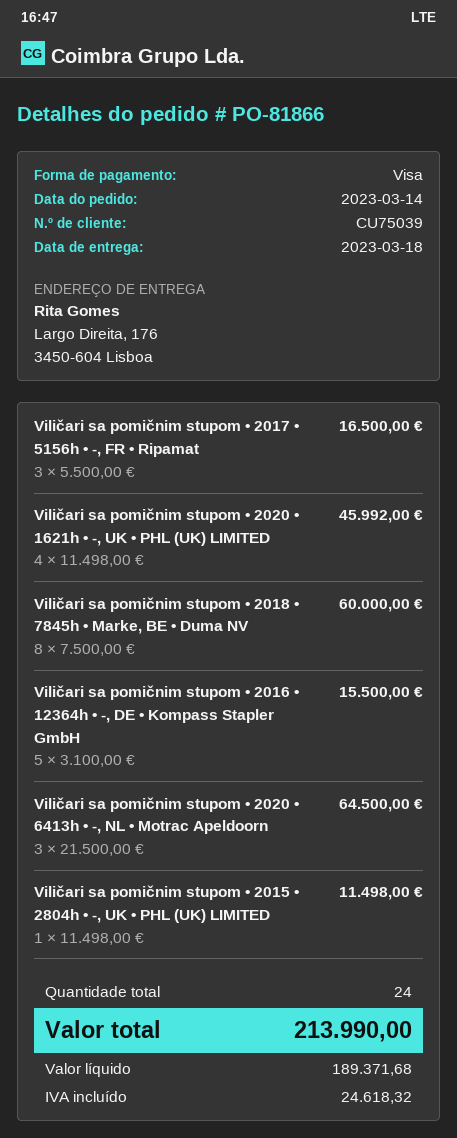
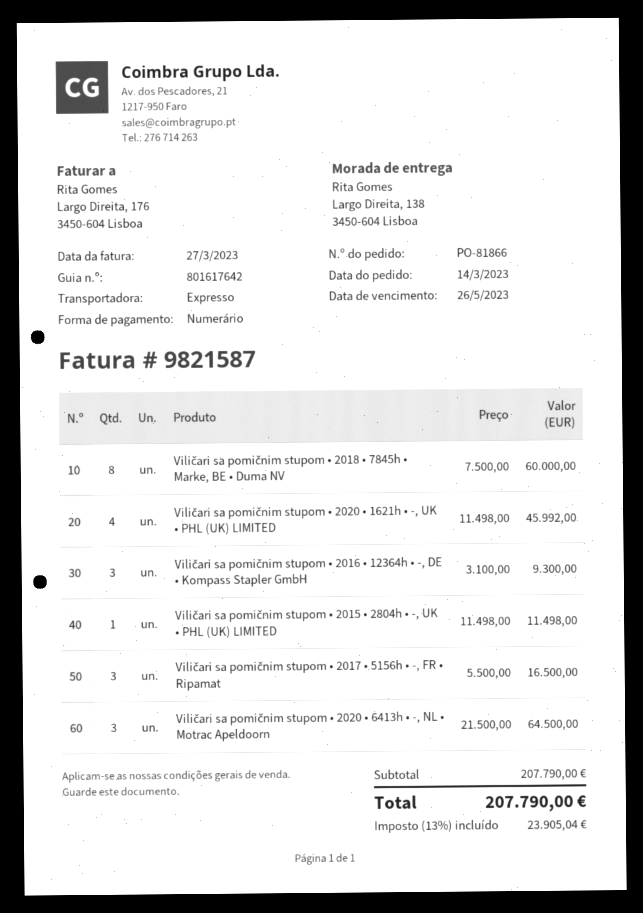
payment method: Visa -> cash
ship to: Largo Direita, 176, 3450-604 Lisboa -> Largo Direita, 138, 3450-604 Lisboa
Viličari sa pomičnim stupom • 2016 • 12364h • -, DE • Kompass Stapler GmbH: 5 x 3100.00 = 15500.00 -> 3 x 3100.00 = 9300.00
tax: 24618.32 -> 23905.04
total: 213990.00 -> 207790.00

